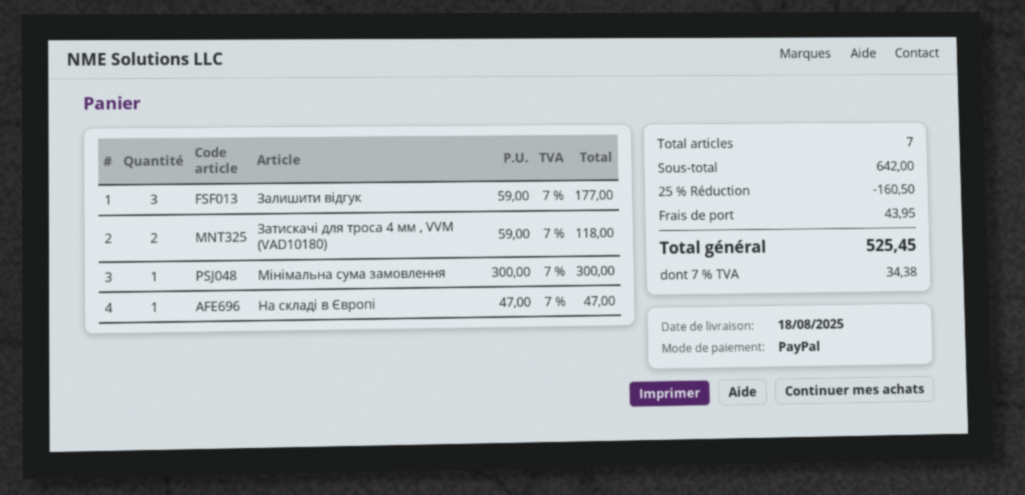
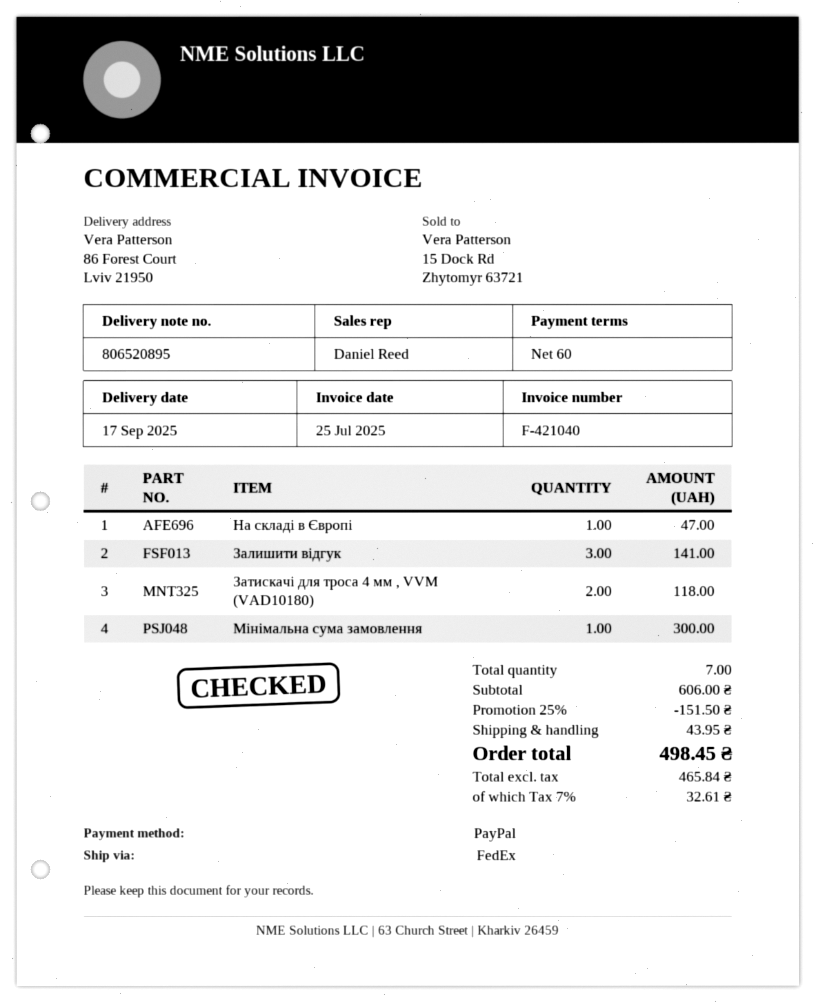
delivery date: 2025-08-18 -> 2025-09-17
Залишити відгук: 3 for 177.00 -> 3 for 141.00
subtotal: 642.00 -> 606.00
discount: 25% = 160.50 -> 25% = 151.50
tax: 7% = 34.38 -> 7% = 32.61
total: 525.45 -> 498.45

